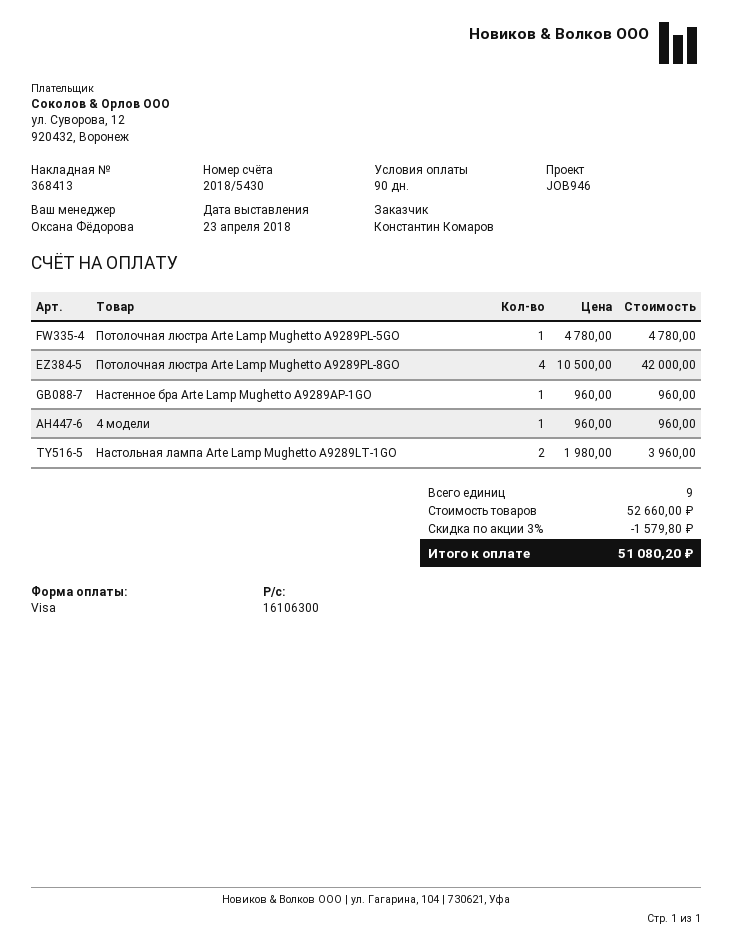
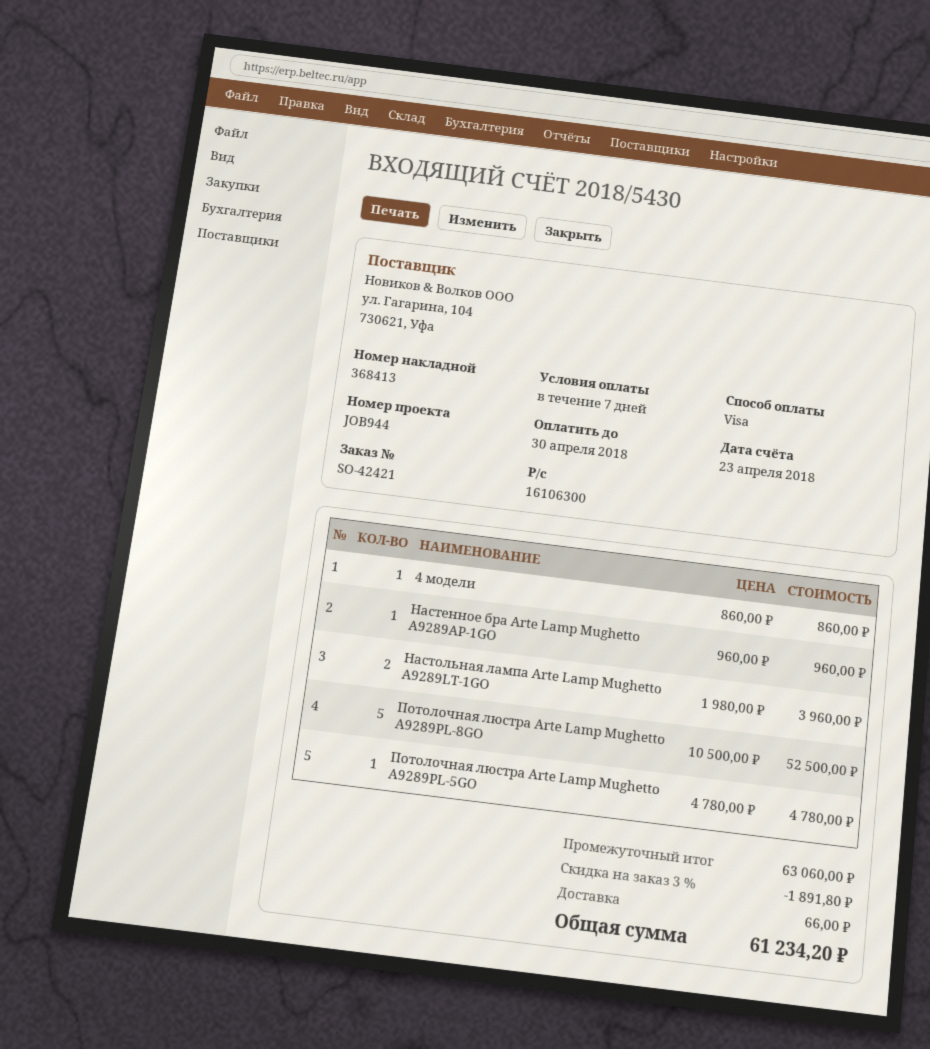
payment terms: 90 days -> 7 days
reference: JOB946 -> JOB944
Потолочная люстра Arte Lamp Mughetto A9289PL-8GO: 4 x 10500.00 = 42000.00 -> 5 x 10500.00 = 52500.00
4 модели: 1 x 960.00 = 960.00 -> 1 x 860.00 = 860.00
subtotal: 52660.00 -> 63060.00
discount: 3% = 1579.80 -> 3% = 1891.80
shipping: none -> 66.00
total: 51080.20 -> 61234.20

